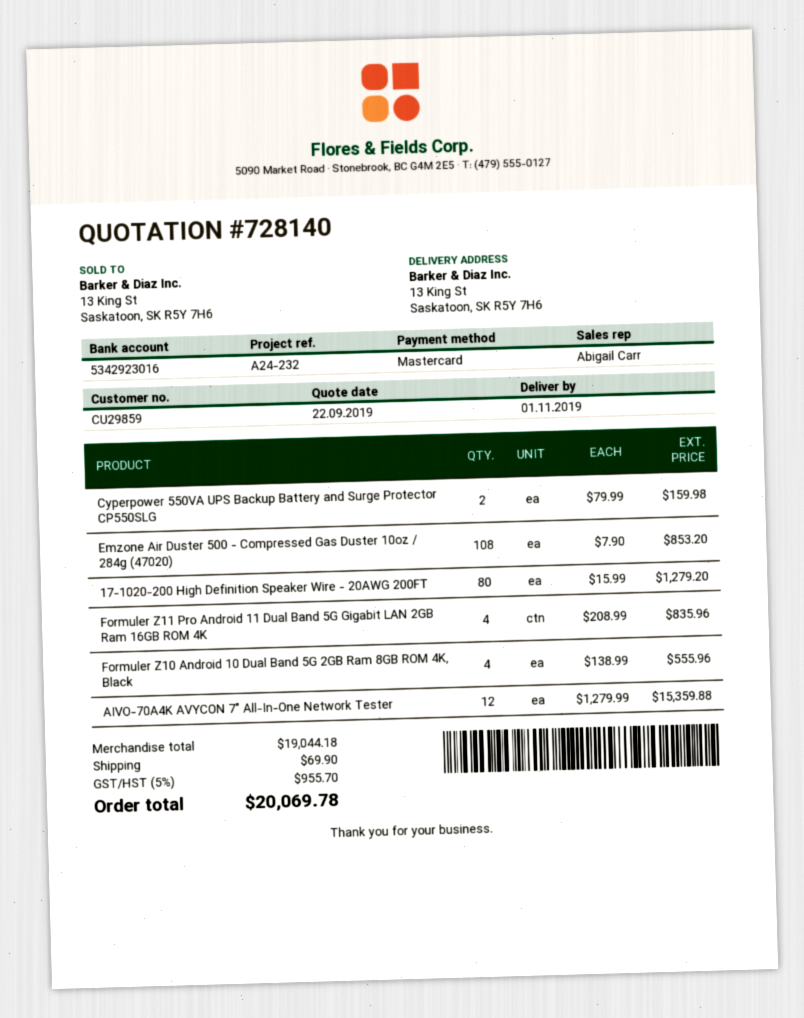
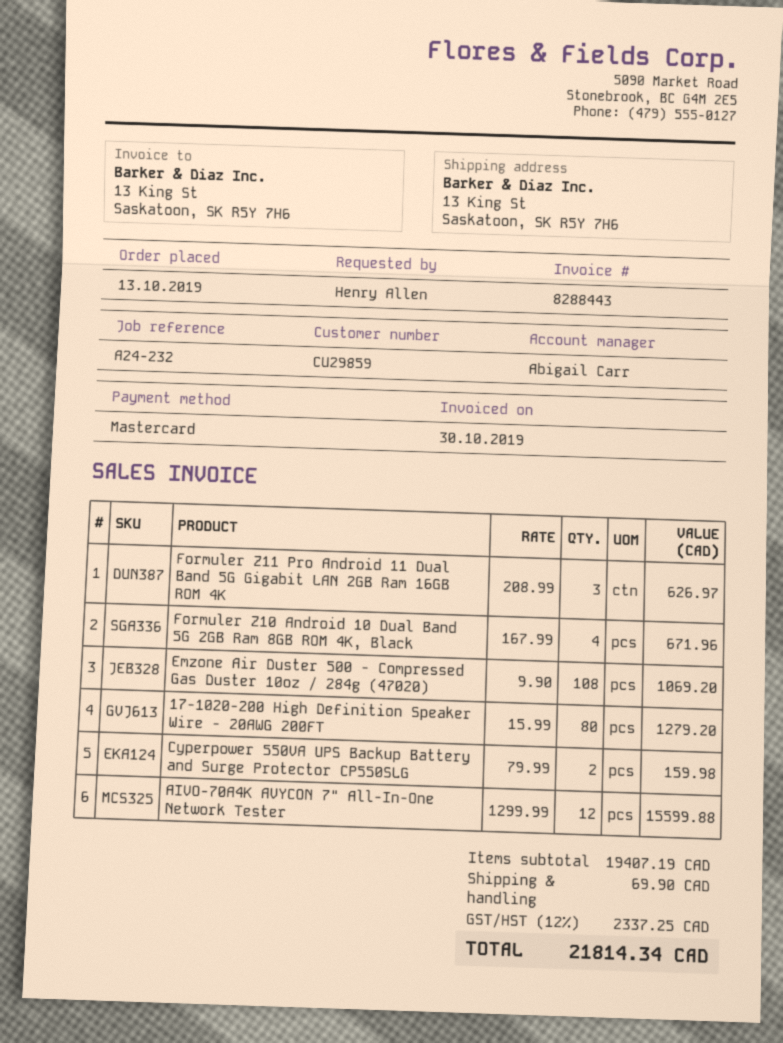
Emzone Air Duster 500 - Compressed Gas Duster 10oz / 284g (47020): 108 x 7.90 = 853.20 -> 108 x 9.90 = 1069.20
Formuler Z11 Pro Android 11 Dual Band 5G Gigabit LAN 2GB Ram 16GB ROM 4K: 4 x 208.99 = 835.96 -> 3 x 208.99 = 626.97
Formuler Z10 Android 10 Dual Band 5G 2GB Ram 8GB ROM 4K, Black: 4 x 138.99 = 555.96 -> 4 x 167.99 = 671.96
AIVO-70A4K AVYCON 7" All-In-One Network Tester: 12 x 1279.99 = 15359.88 -> 12 x 1299.99 = 15599.88
subtotal: 19044.18 -> 19407.19
tax: 5% = 955.70 -> 12% = 2337.25
total: 20069.78 -> 21814.34

